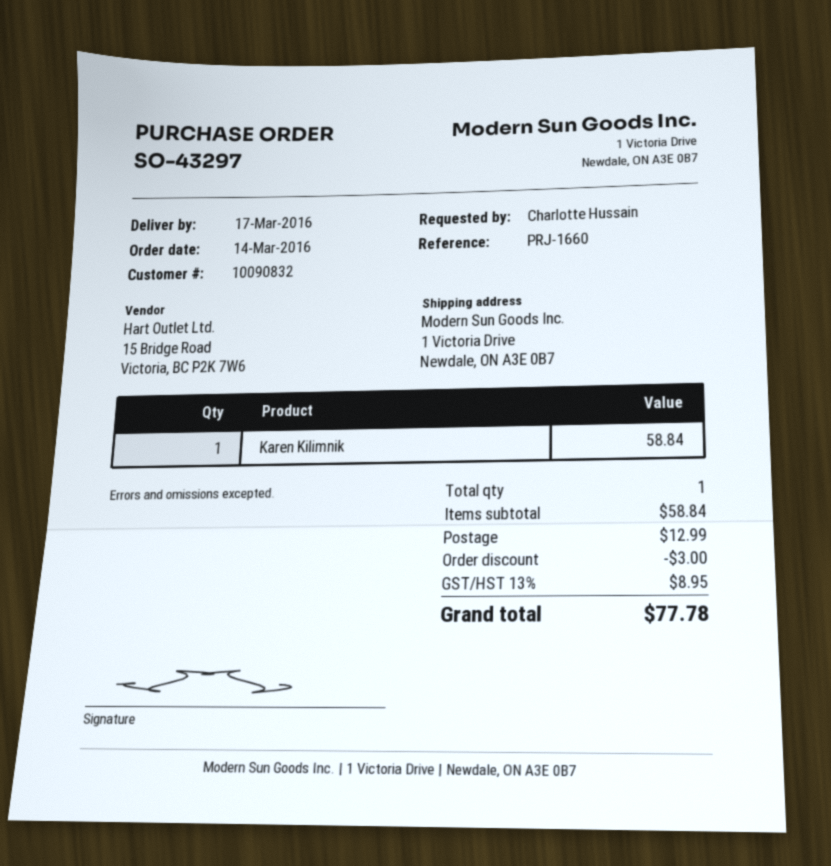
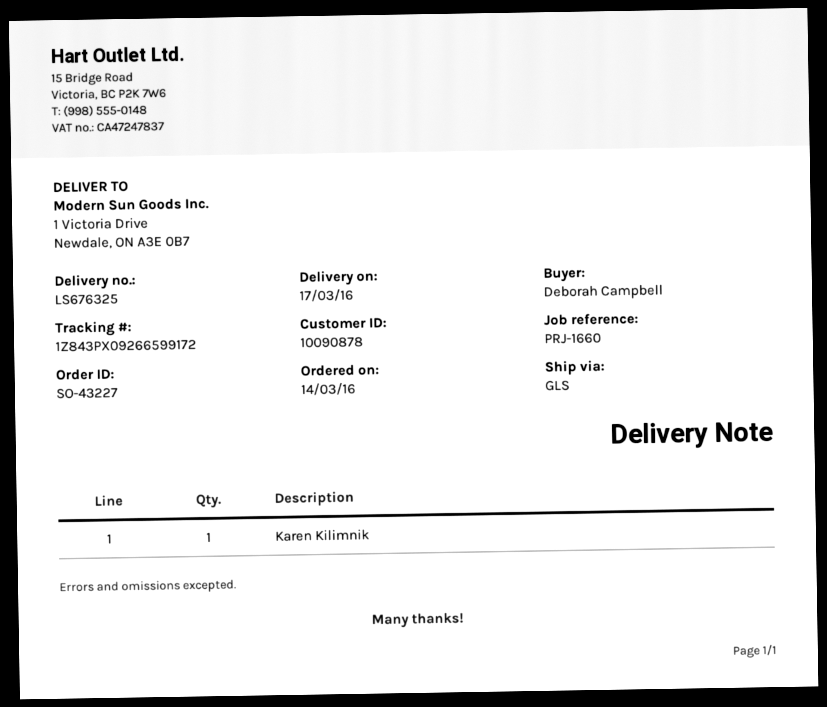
order number: SO-43297 -> SO-43227
customer number: 10090832 -> 10090878
ordered by: Charlotte Hussain -> Deborah Campbell

